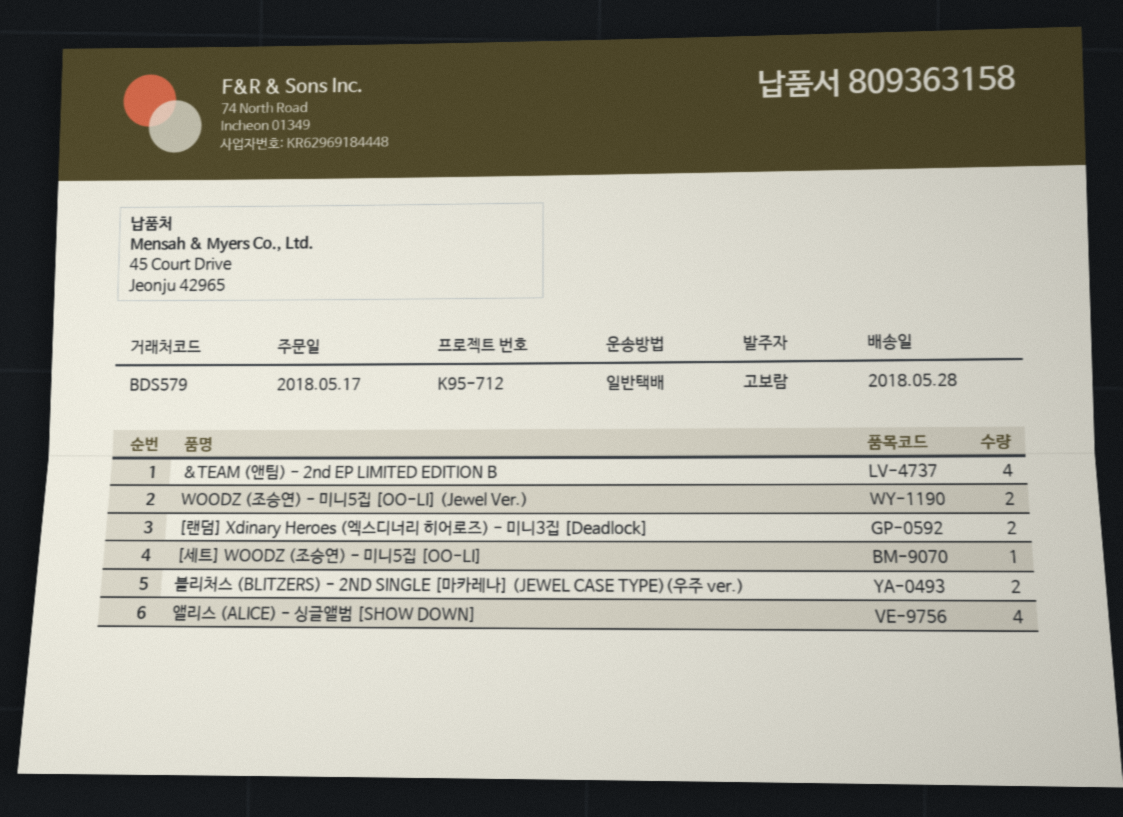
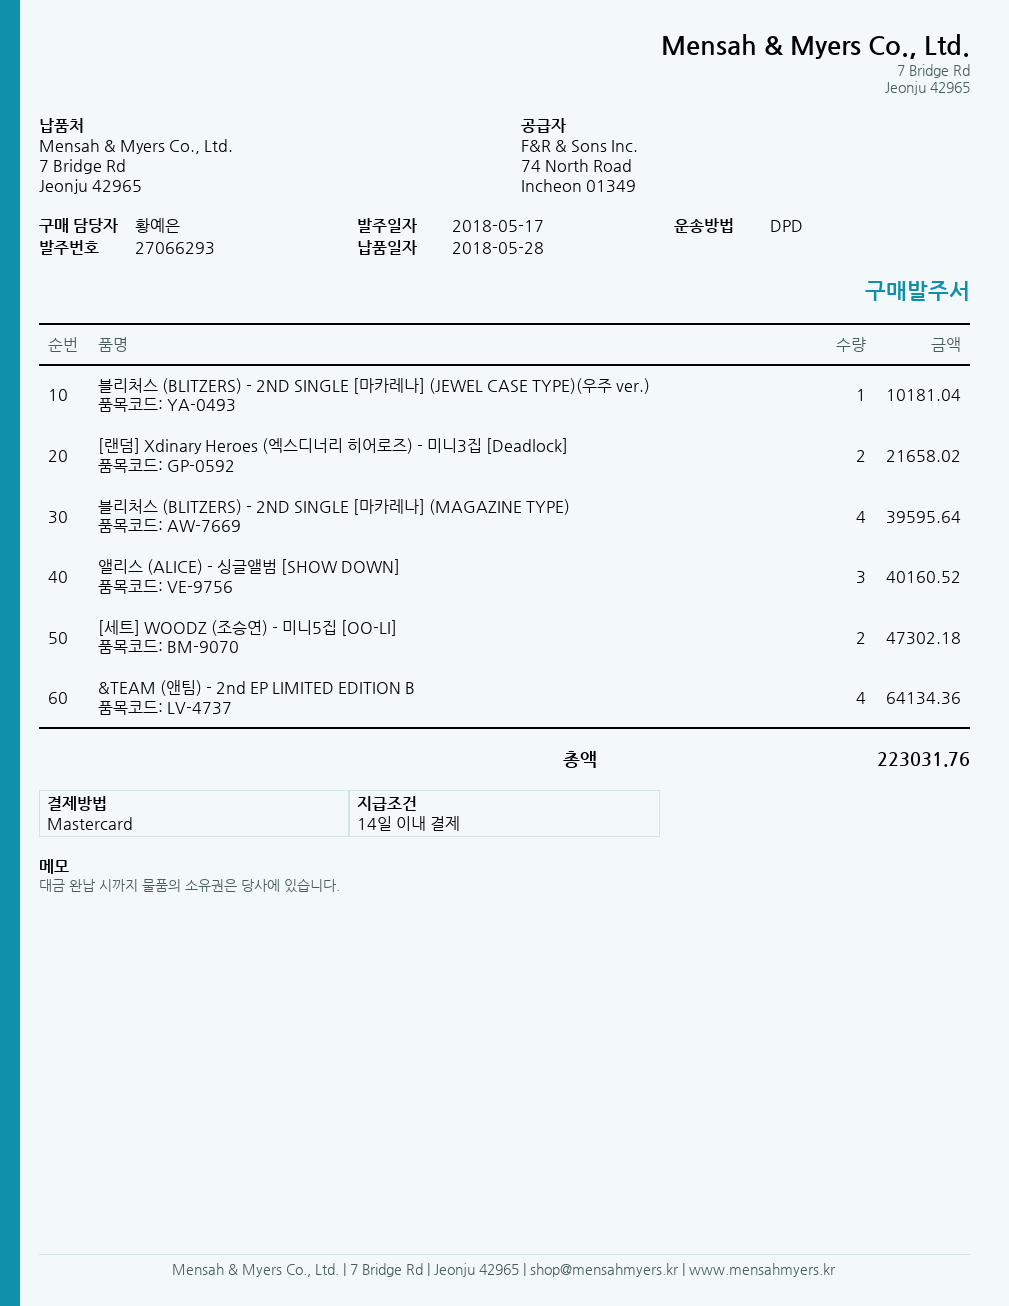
ordered by: 고보람 -> 황예은
shipping method: standard -> DPD
ship to: 45 Court Drive, Jeonju 42965 -> 7 Bridge Rd, Jeonju 42965
WOODZ (조승연) - 미니5집 [OO-LI] (Jewel Ver.): 2 -> none
[세트] WOODZ (조승연) - 미니5집 [OO-LI]: 1 -> 2
블리처스 (BLITZERS) - 2ND SINGLE [마카레나] (JEWEL CASE TYPE)(우주 ver.): 2 -> 1
앨리스 (ALICE) - 싱글앨범 [SHOW DOWN]: 4 -> 3
블리처스 (BLITZERS) - 2ND SINGLE [마카레나] (MAGAZINE TYPE): none -> 4

